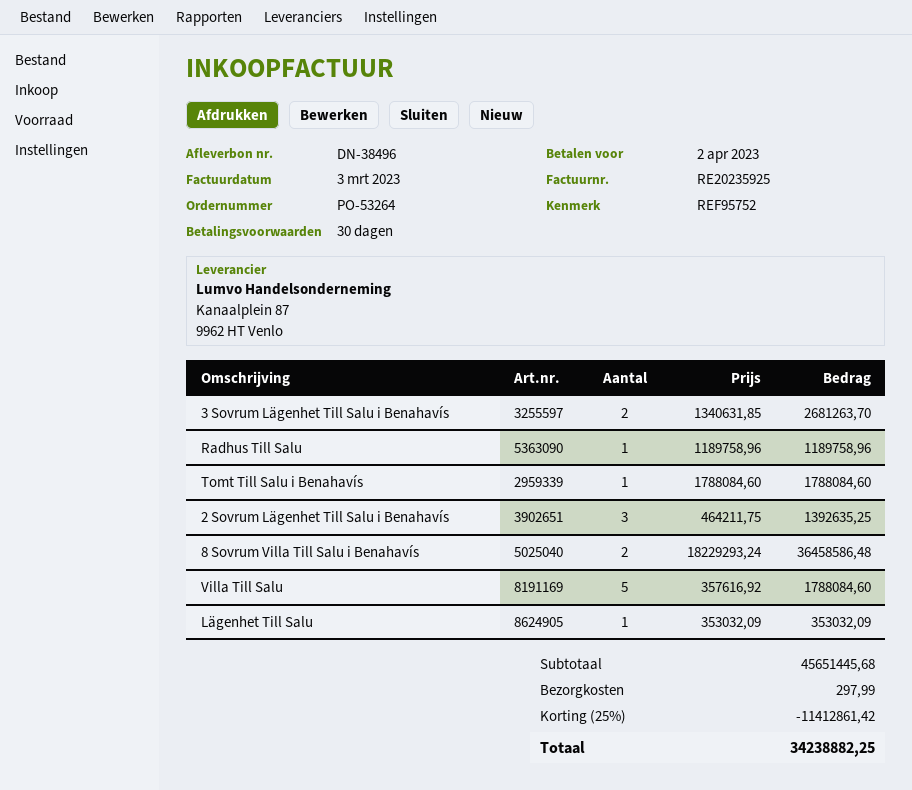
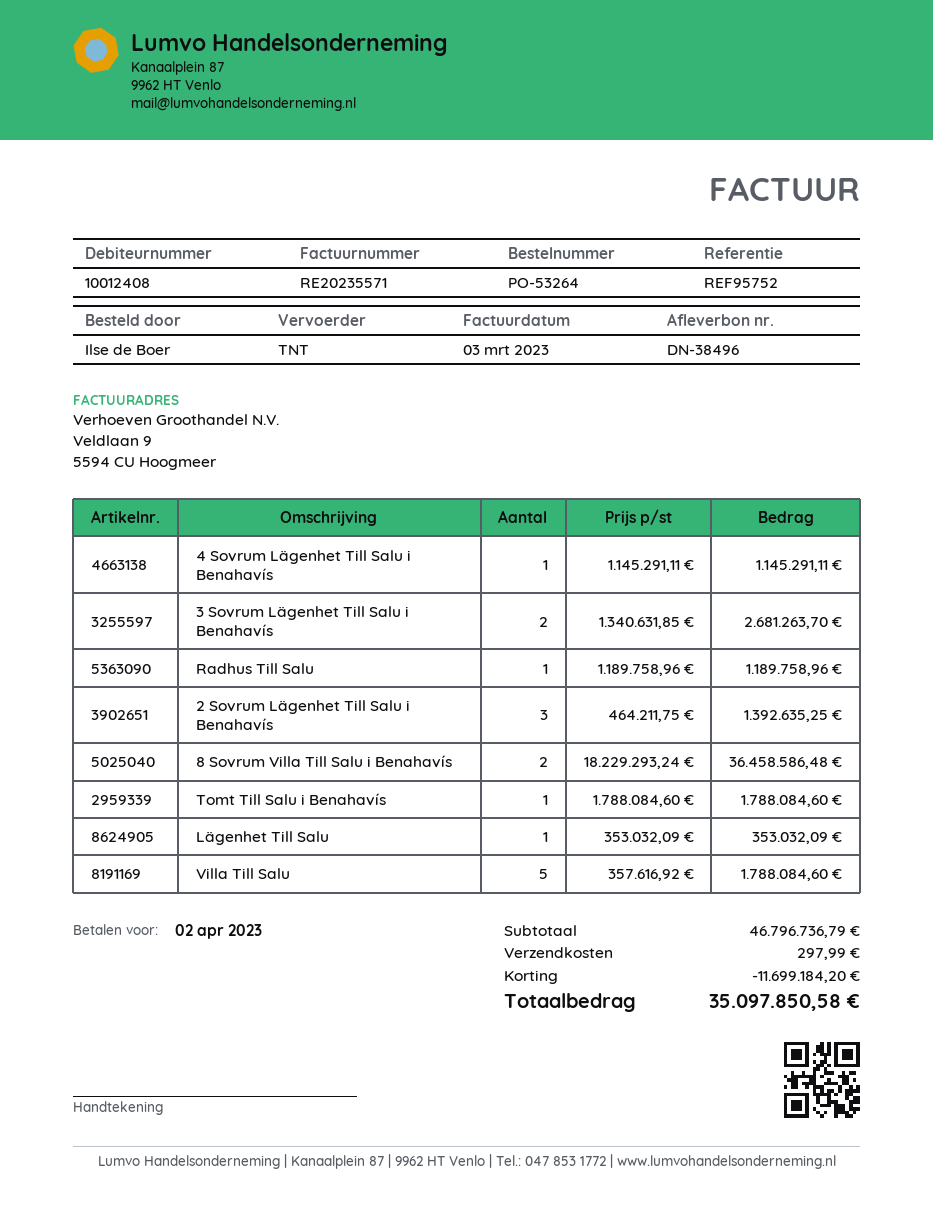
invoice number: RE20235925 -> RE20235571
4 Sovrum Lägenhet Till Salu i Benahavís: none -> 1 x 1145291.11 = 1145291.11
subtotal: 45651445.68 -> 46796736.79
discount: 11412861.42 -> 11699184.20
total: 34238882.25 -> 35097850.58

